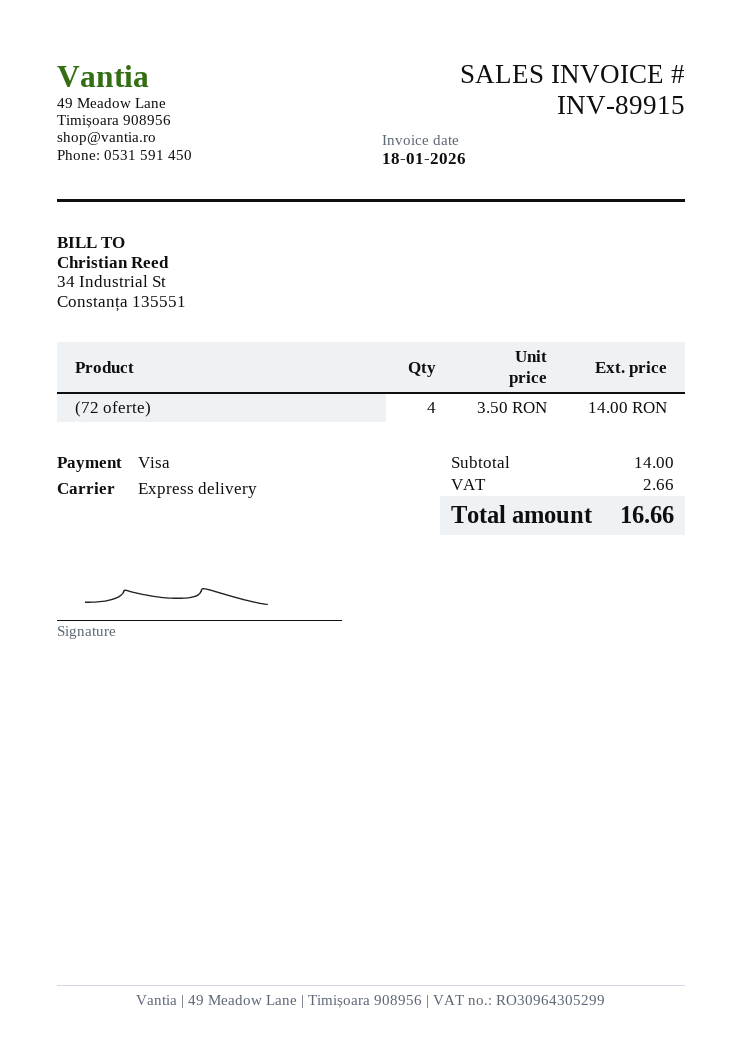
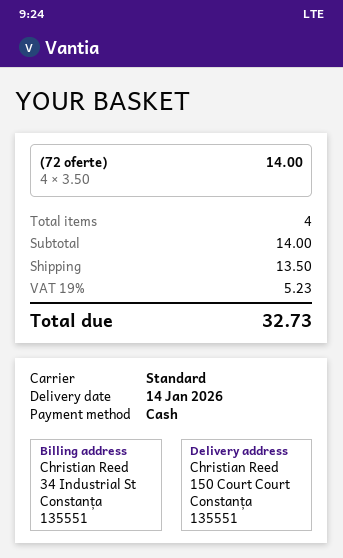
payment method: Visa -> cash
shipping method: express -> standard
shipping: none -> 13.50
tax: 2.66 -> 5.23
total: 16.66 -> 32.73

